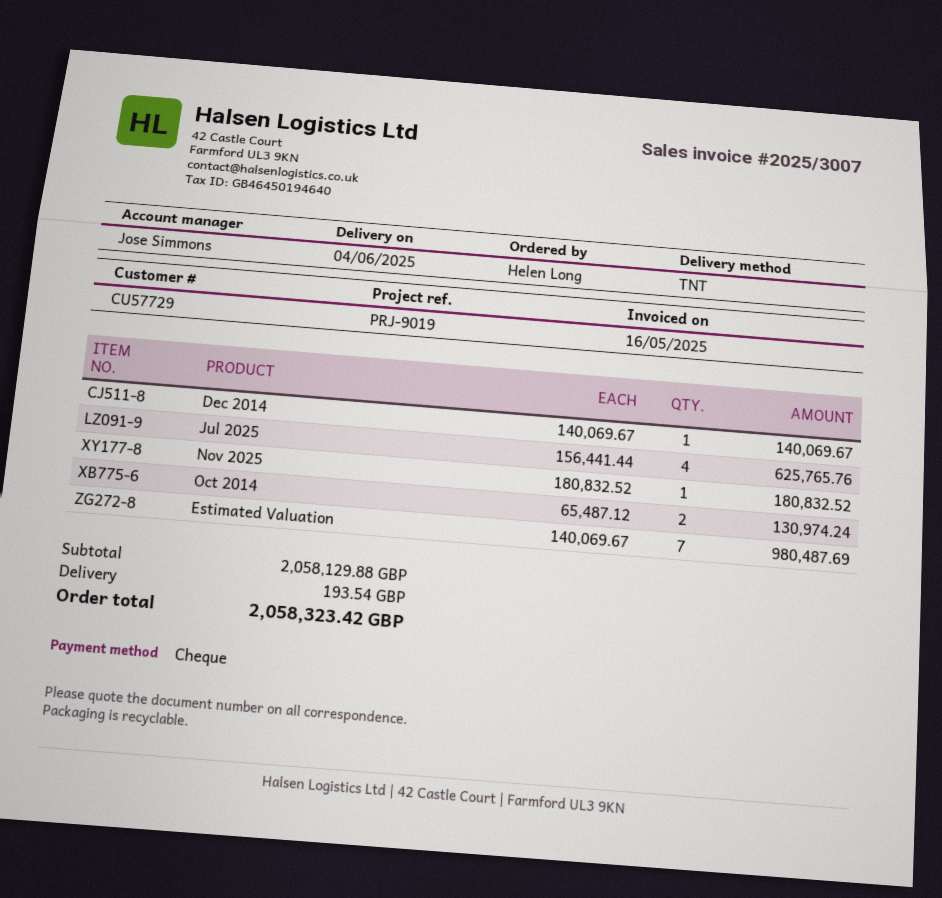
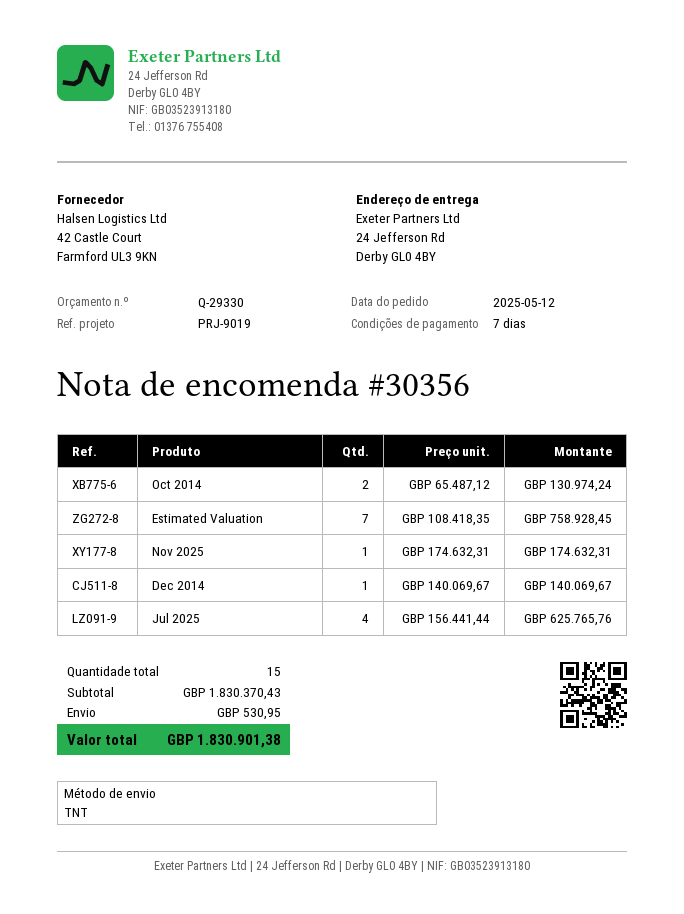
Nov 2025: 1 x 180832.52 = 180832.52 -> 1 x 174632.31 = 174632.31
Estimated Valuation: 7 x 140069.67 = 980487.69 -> 7 x 108418.35 = 758928.45
subtotal: 2058129.88 -> 1830370.43
shipping: 193.54 -> 530.95
total: 2058323.42 -> 1830901.38

